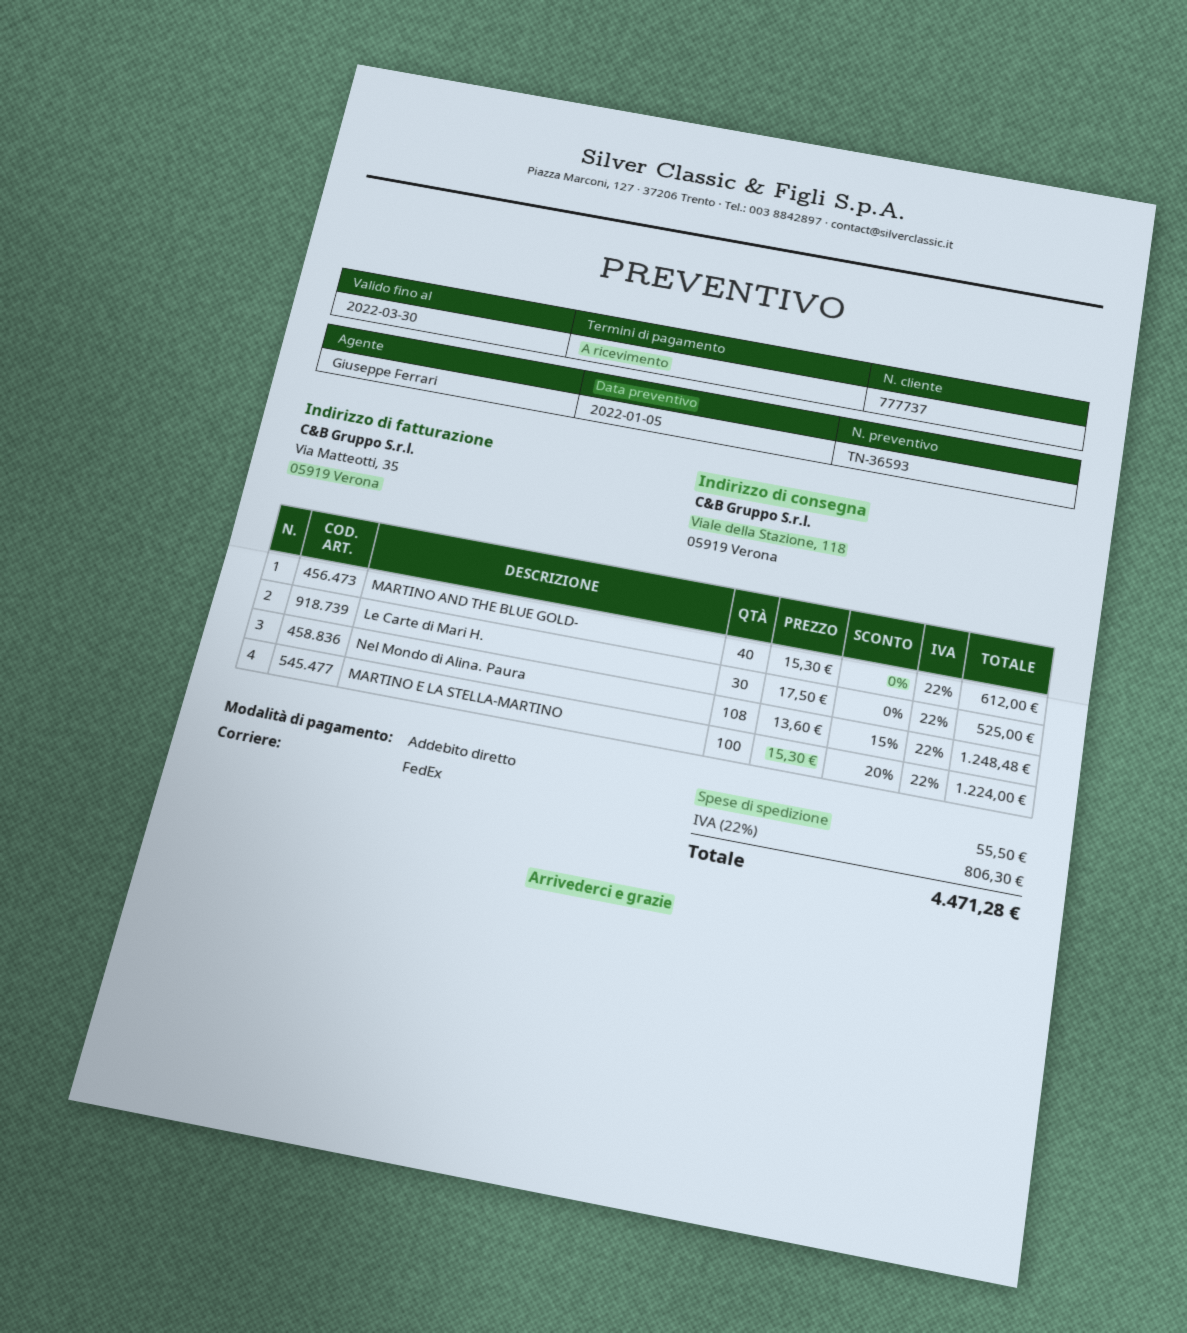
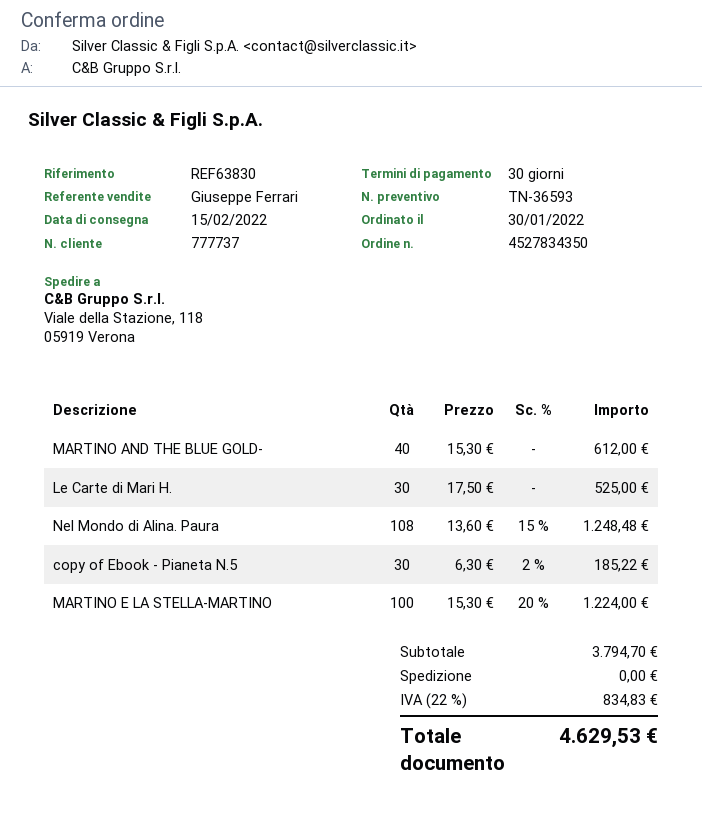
payment terms: on receipt -> 30 days
copy of Ebook - Pianeta N.5: none -> 30 x 6.30 - 2% = 185.22
shipping: 55.50 -> 0.00
tax: 22% = 806.30 -> 22% = 834.83
total: 4471.28 -> 4629.53

